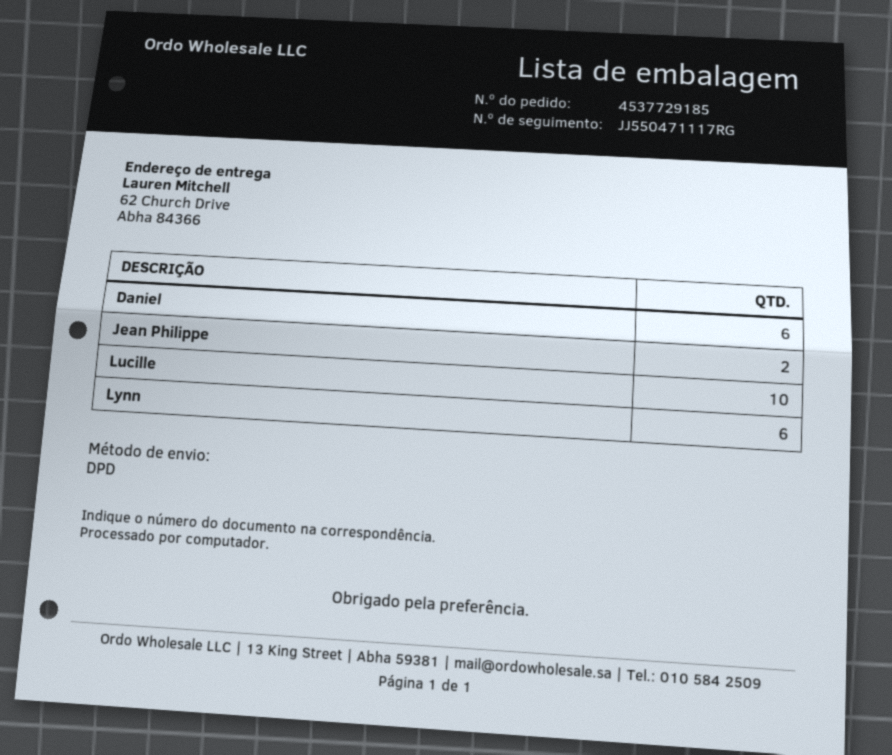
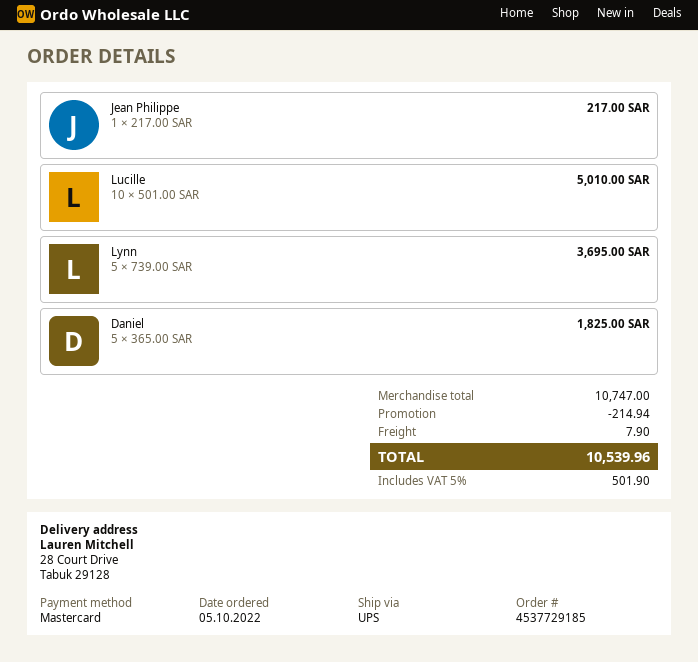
shipping method: DPD -> UPS
ship to: 62 Church Drive, Abha 84366 -> 28 Court Drive, Tabuk 29128
Daniel: 6 -> 5
Jean Philippe: 2 -> 1
Lynn: 6 -> 5

